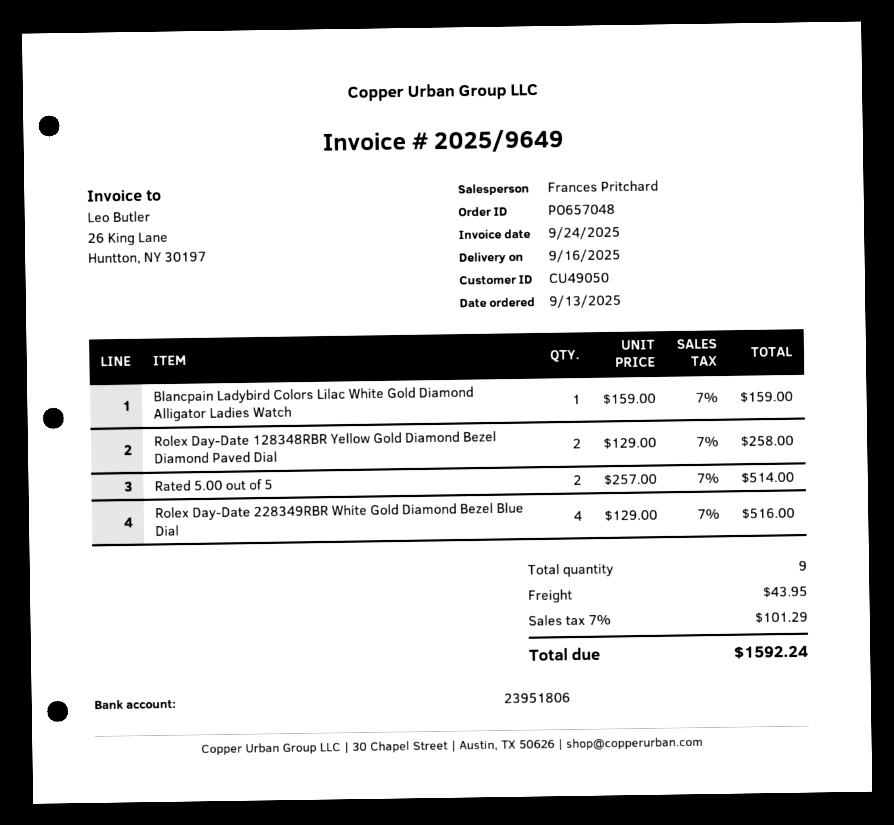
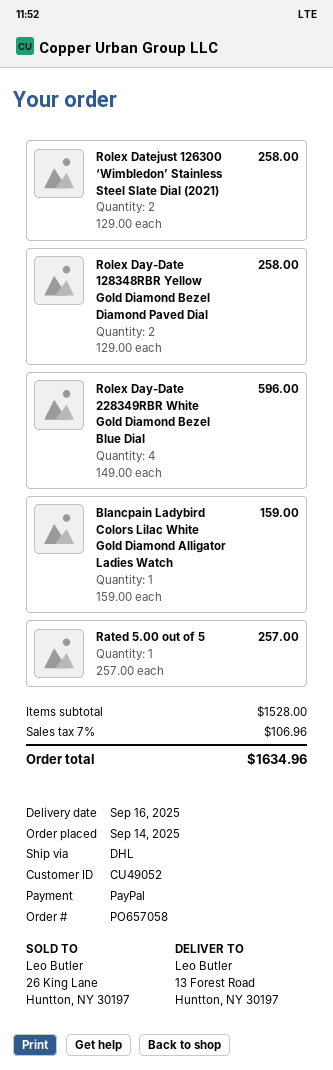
order number: PO657048 -> PO657058
order date: 2025-09-13 -> 2025-09-14
customer number: CU49050 -> CU49052
Rated 5.00 out of 5: 2 x 257.00 = 514.00 -> 1 x 257.00 = 257.00
Rolex Day-Date 228349RBR White Gold Diamond Bezel Blue Dial: 4 x 129.00 = 516.00 -> 4 x 149.00 = 596.00
Rolex Datejust 126300 ‘Wimbledon’ Stainless Steel Slate Dial (2021): none -> 2 x 129.00 = 258.00
shipping: 43.95 -> none
tax: 7% = 101.29 -> 7% = 106.96
total: 1592.24 -> 1634.96

